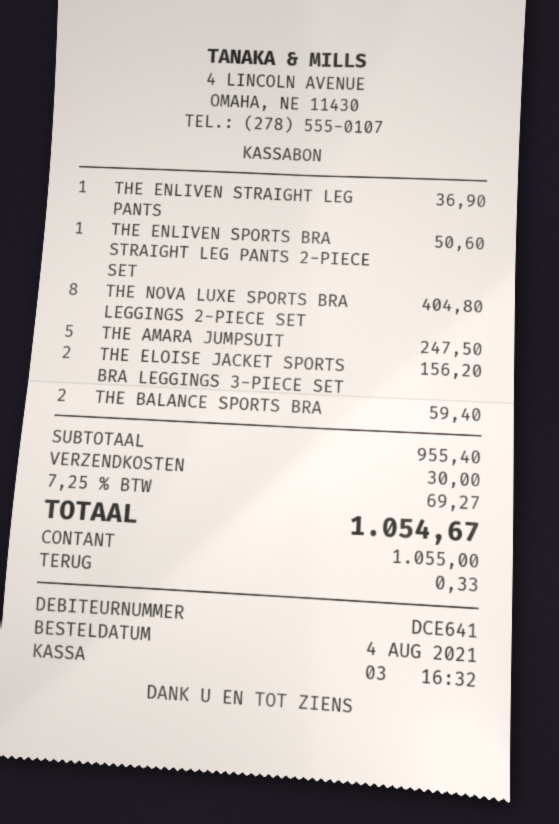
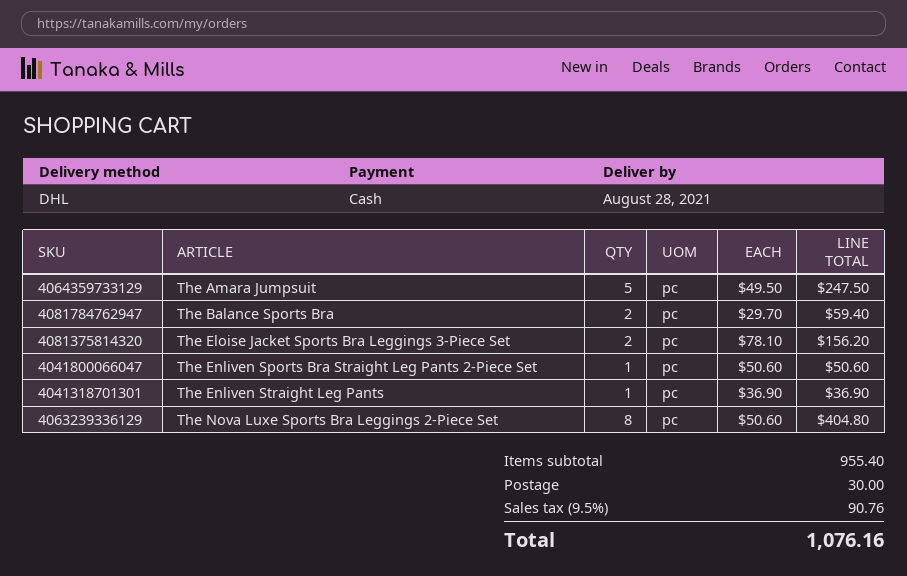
tax: 7.25% = 69.27 -> 9.5% = 90.76
total: 1054.67 -> 1076.16

